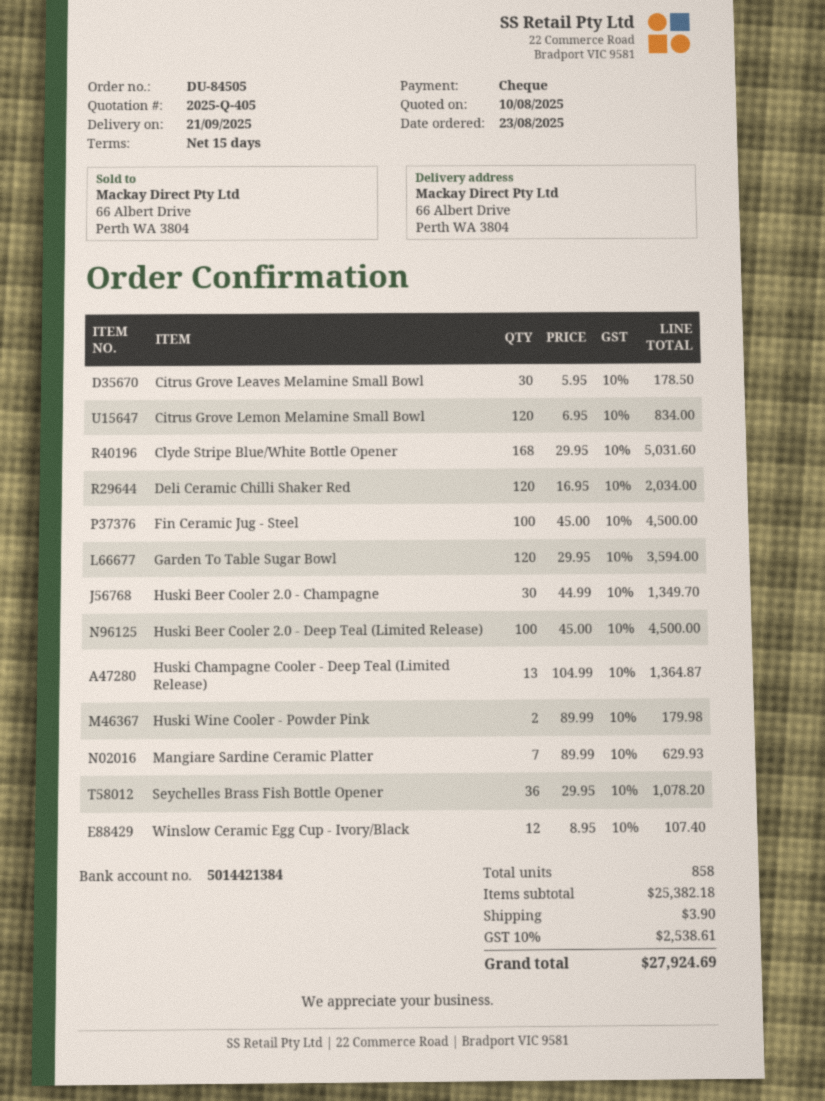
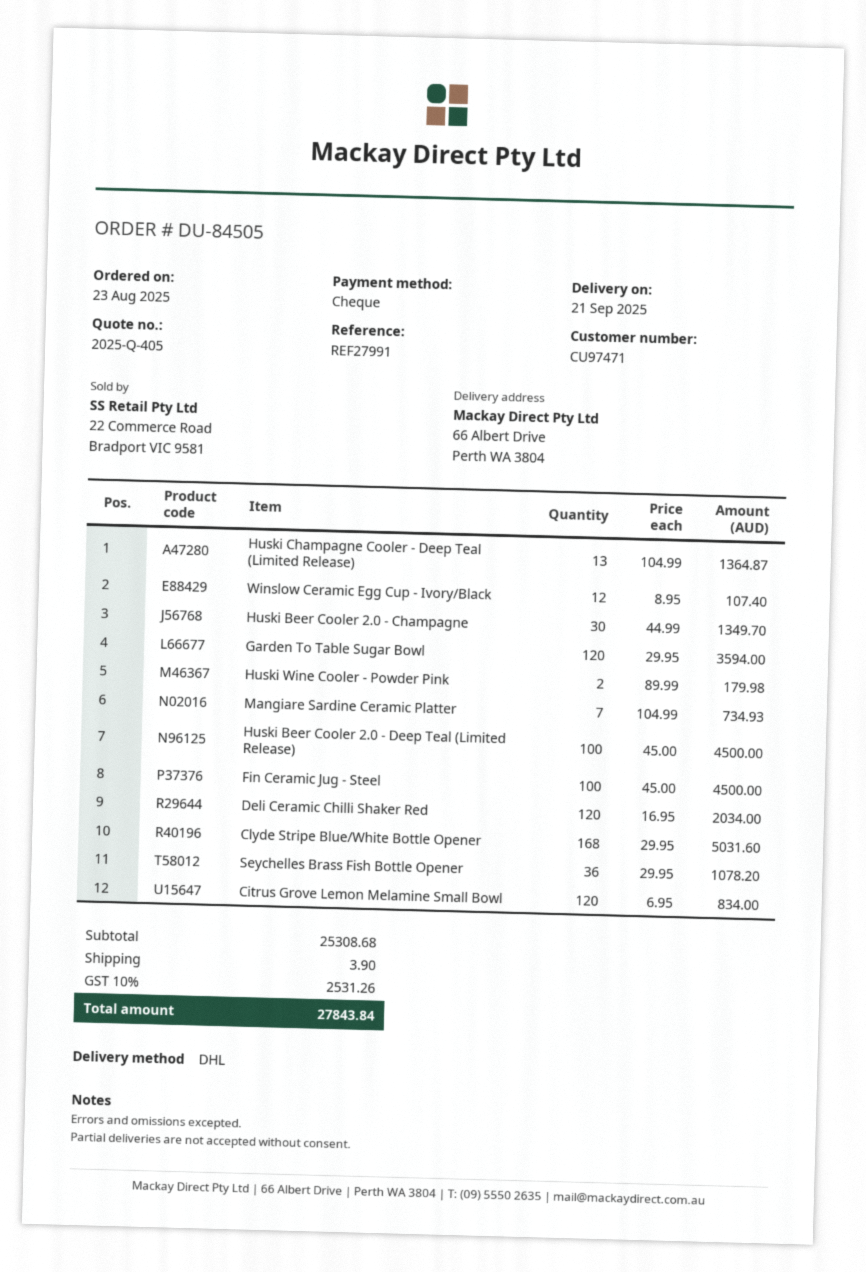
Citrus Grove Leaves Melamine Small Bowl: 30 x 5.95 = 178.50 -> none
Mangiare Sardine Ceramic Platter: 7 x 89.99 = 629.93 -> 7 x 104.99 = 734.93
subtotal: 25382.18 -> 25308.68
tax: 10% = 2538.61 -> 10% = 2531.26
total: 27924.69 -> 27843.84

